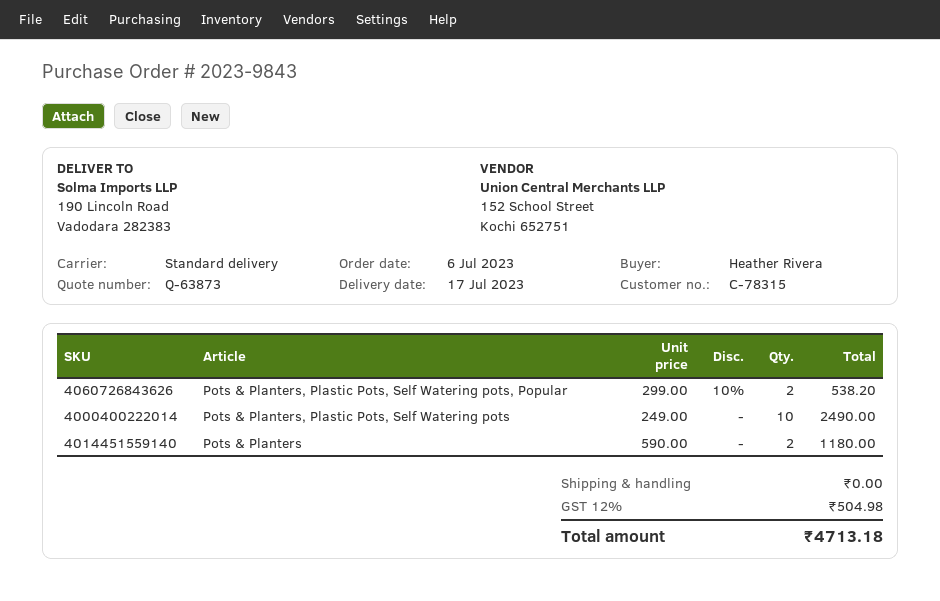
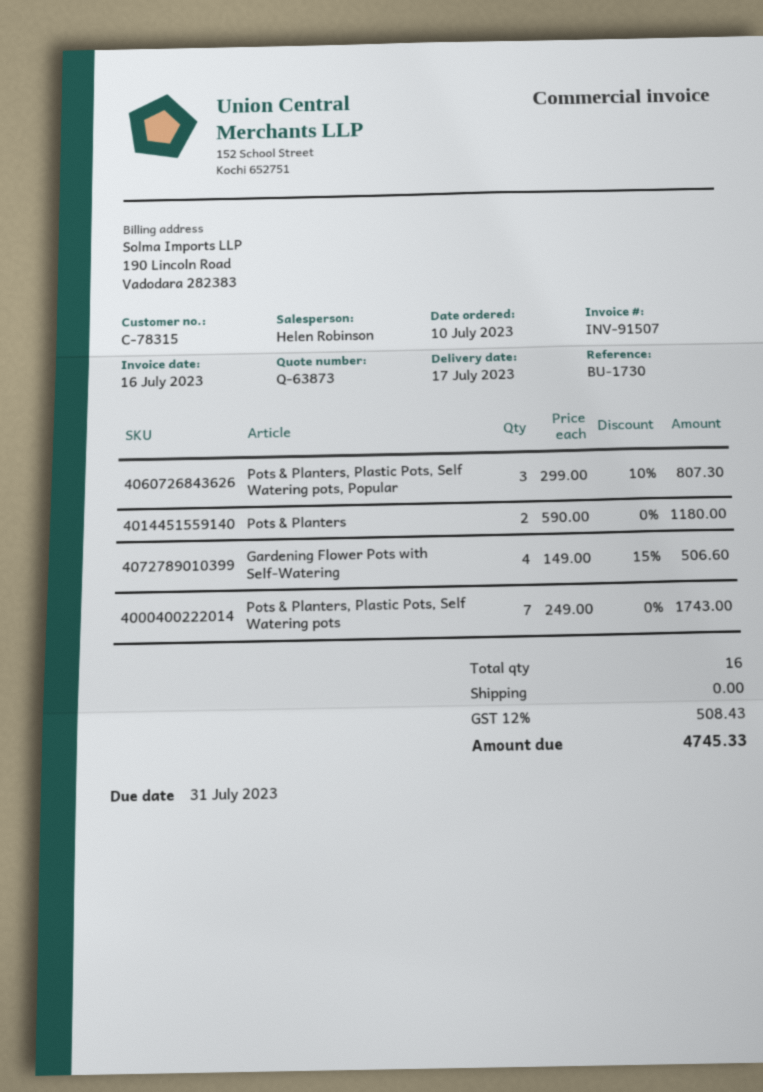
order date: 2023-07-06 -> 2023-07-10
Pots & Planters, Plastic Pots, Self Watering pots, Popular: 2 x 299.00 - 10% = 538.20 -> 3 x 299.00 - 10% = 807.30
Pots & Planters, Plastic Pots, Self Watering pots: 10 x 249.00 = 2490.00 -> 7 x 249.00 = 1743.00
Gardening Flower Pots with Self-Watering: none -> 4 x 149.00 - 15% = 506.60
tax: 12% = 504.98 -> 12% = 508.43
total: 4713.18 -> 4745.33

